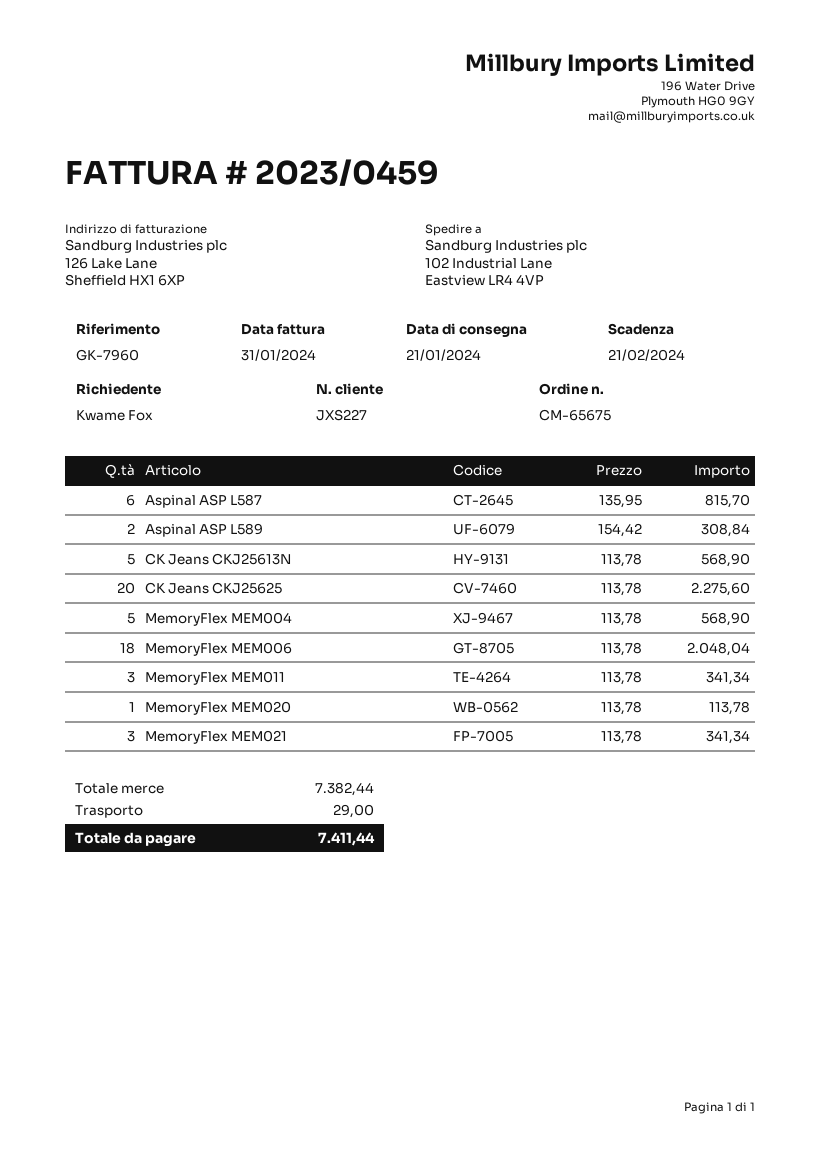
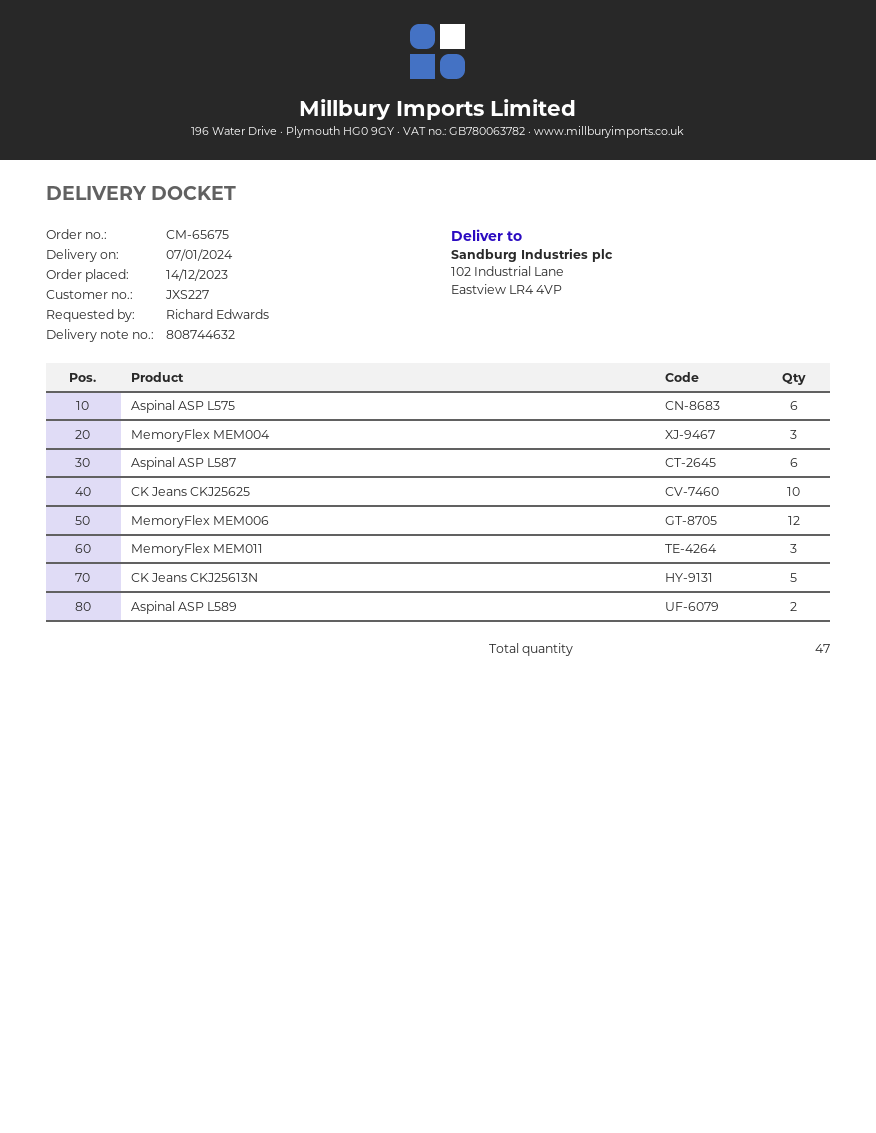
delivery date: 2024-01-21 -> 2024-01-07
ordered by: Kwame Fox -> Richard Edwards
CK Jeans CKJ25625: 20 -> 10
MemoryFlex MEM004: 5 -> 3
MemoryFlex MEM006: 18 -> 12
MemoryFlex MEM020: 1 -> none
MemoryFlex MEM021: 3 -> none
Aspinal ASP L575: none -> 6

